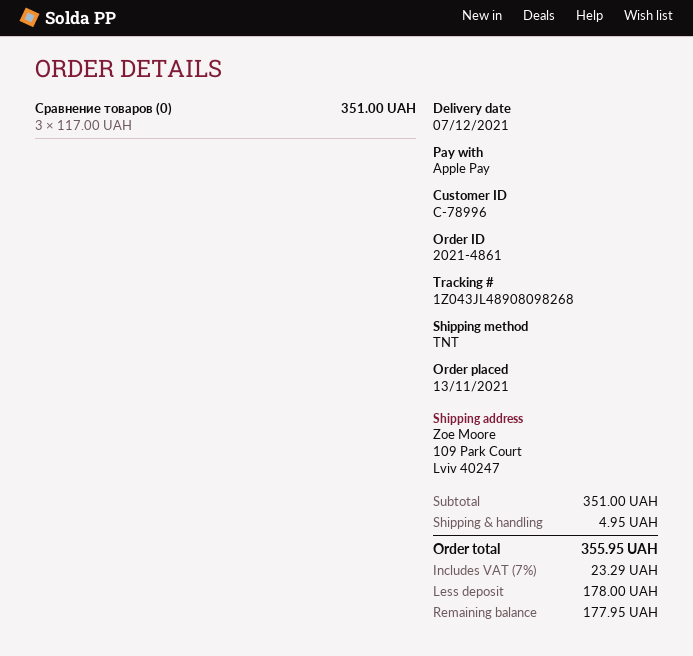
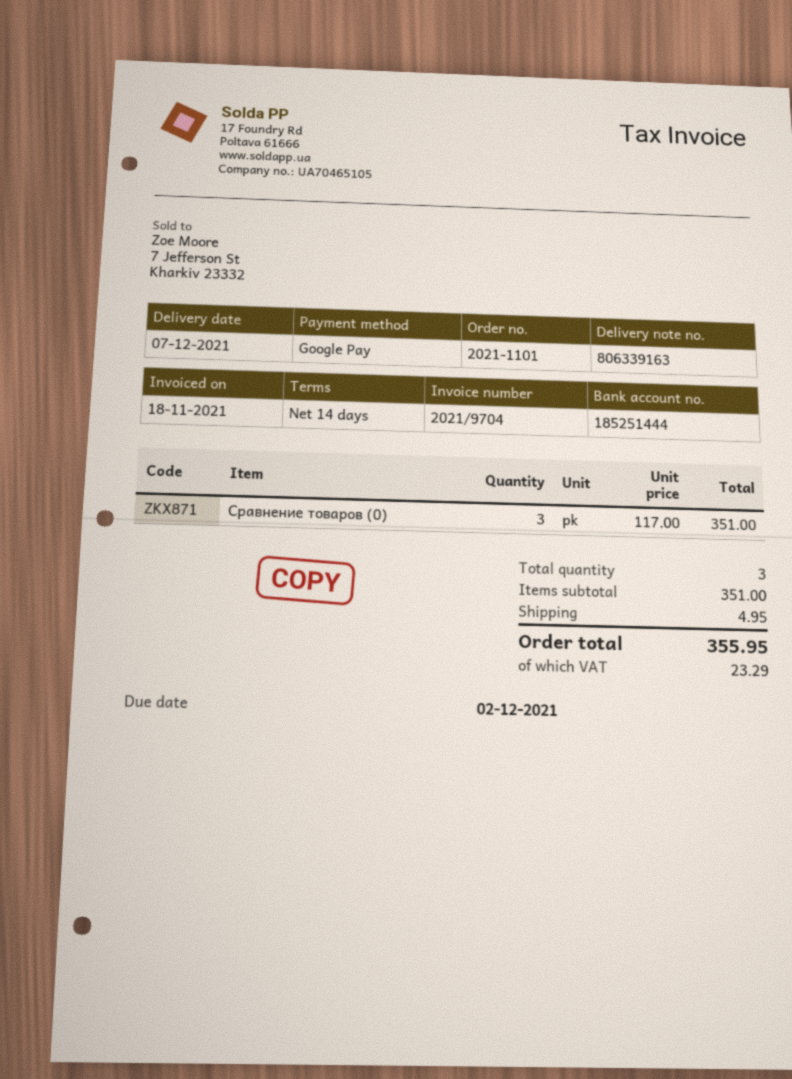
order number: 2021-4861 -> 2021-1101
payment method: Apple Pay -> Google Pay

